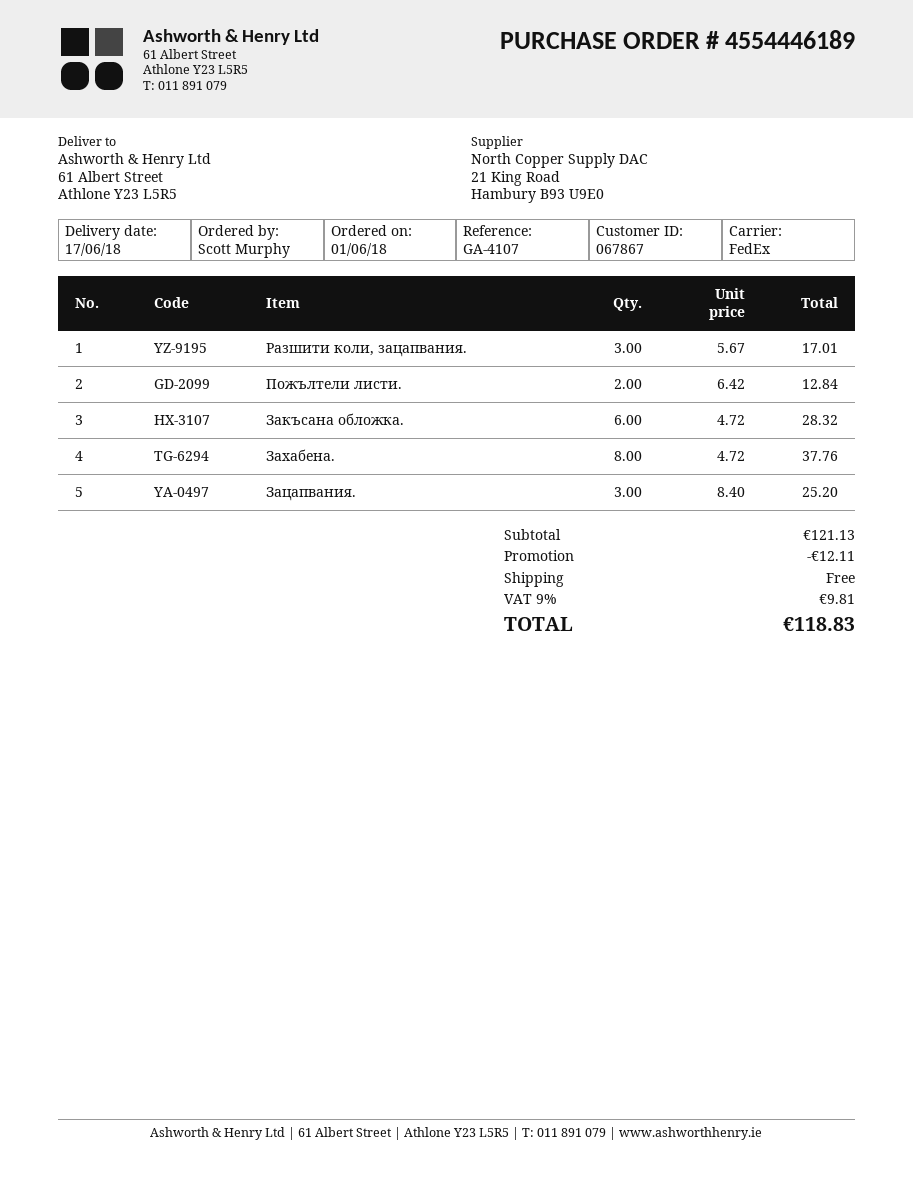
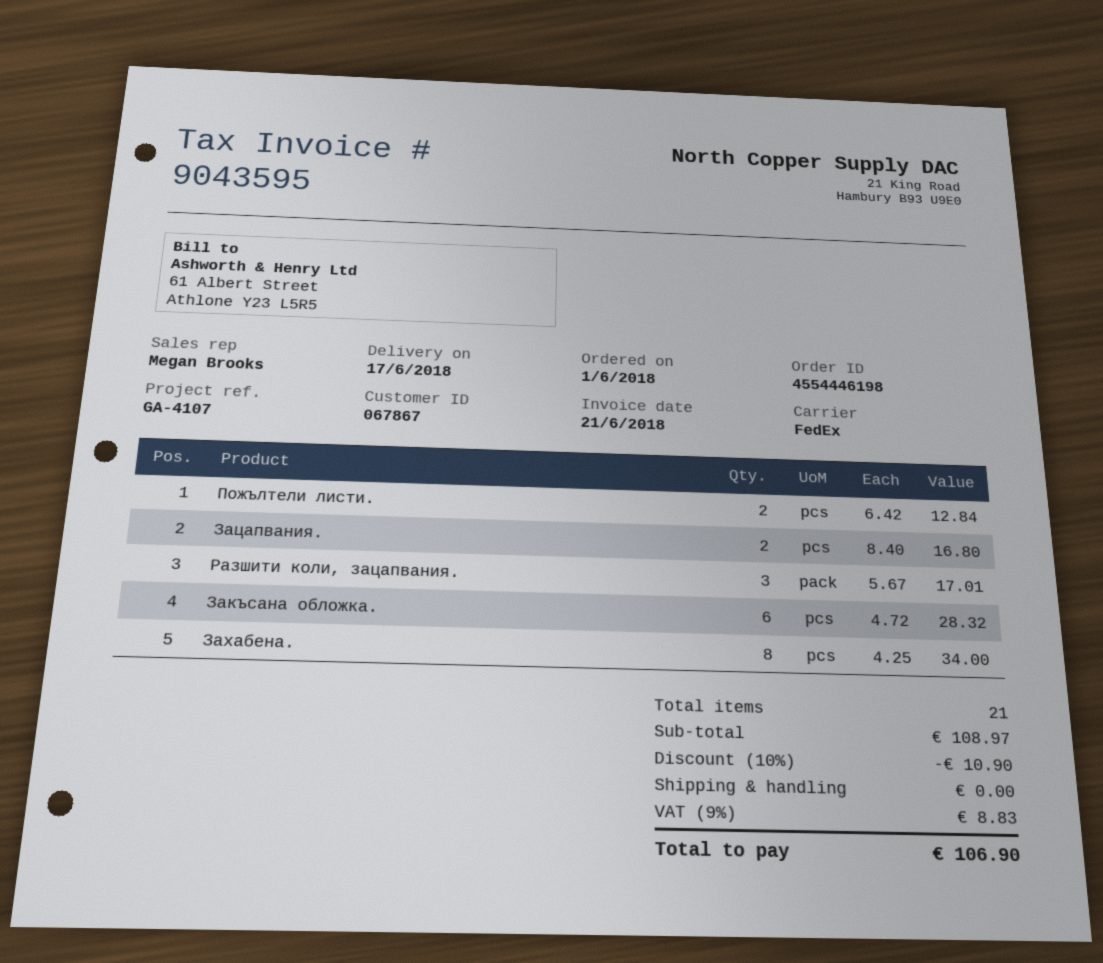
order number: 4554446189 -> 4554446198
Захабена.: 8 x 4.72 = 37.76 -> 8 x 4.25 = 34.00
Зацапвания.: 3 x 8.40 = 25.20 -> 2 x 8.40 = 16.80
subtotal: 121.13 -> 108.97
discount: 12.11 -> 10.90
tax: 9% = 9.81 -> 9% = 8.83
total: 118.83 -> 106.90

